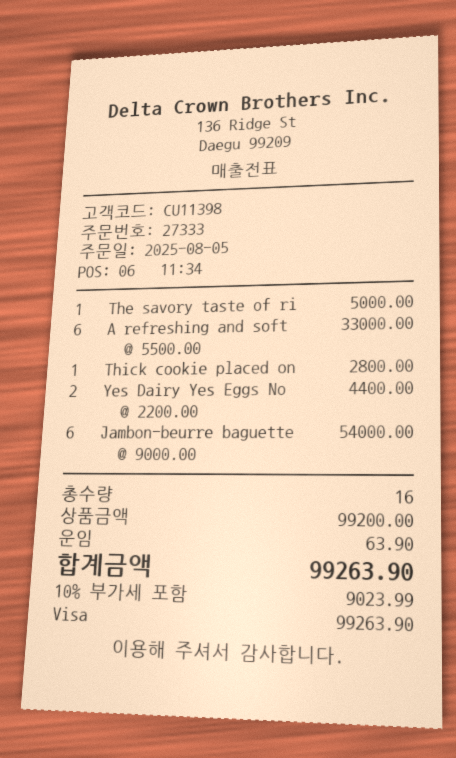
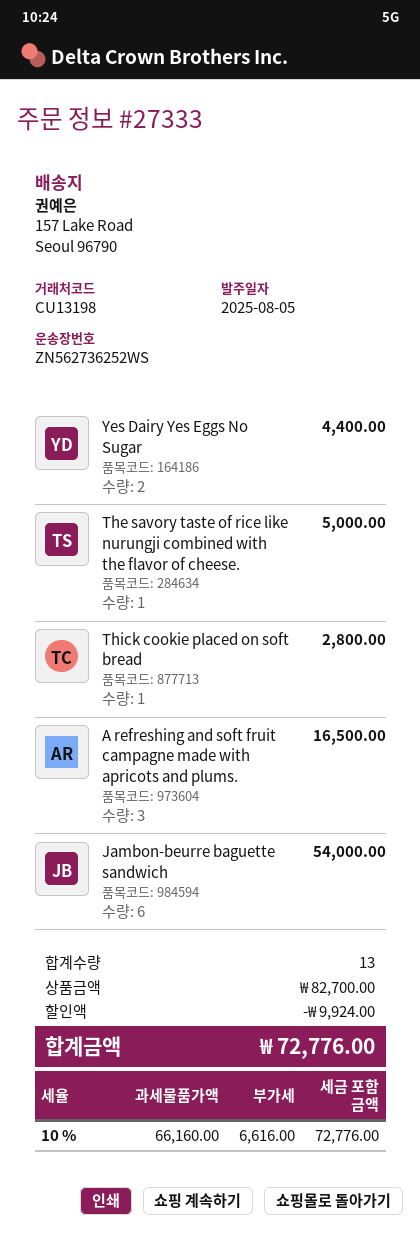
customer number: CU11398 -> CU13198
A refreshing and soft: 6 for 33000.00 -> 3 for 16500.00
total quantity: 16 -> 13
subtotal: 99200.00 -> 82700.00
discount: none -> 9924.00
shipping: 63.90 -> none
tax: 10% = 9023.99 -> 10% = 6616.00
total: 99263.90 -> 72776.00

